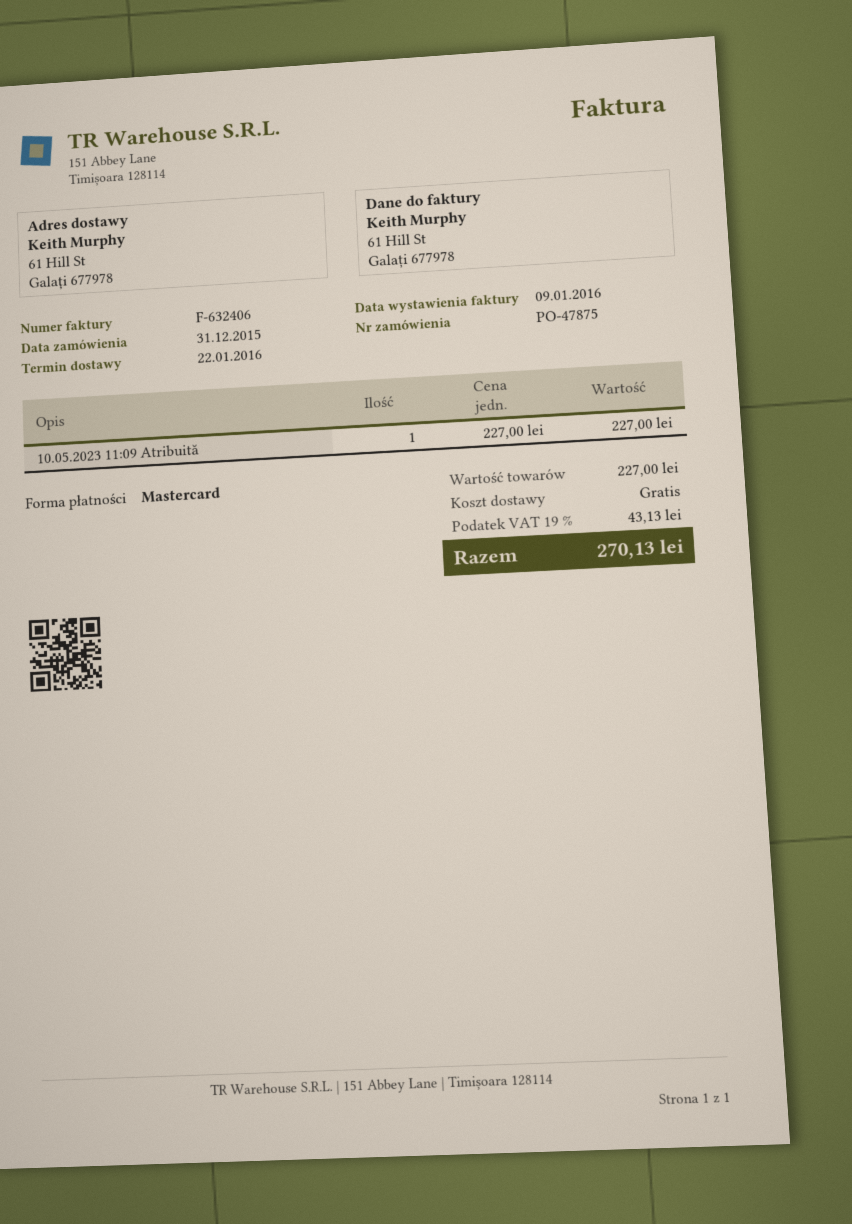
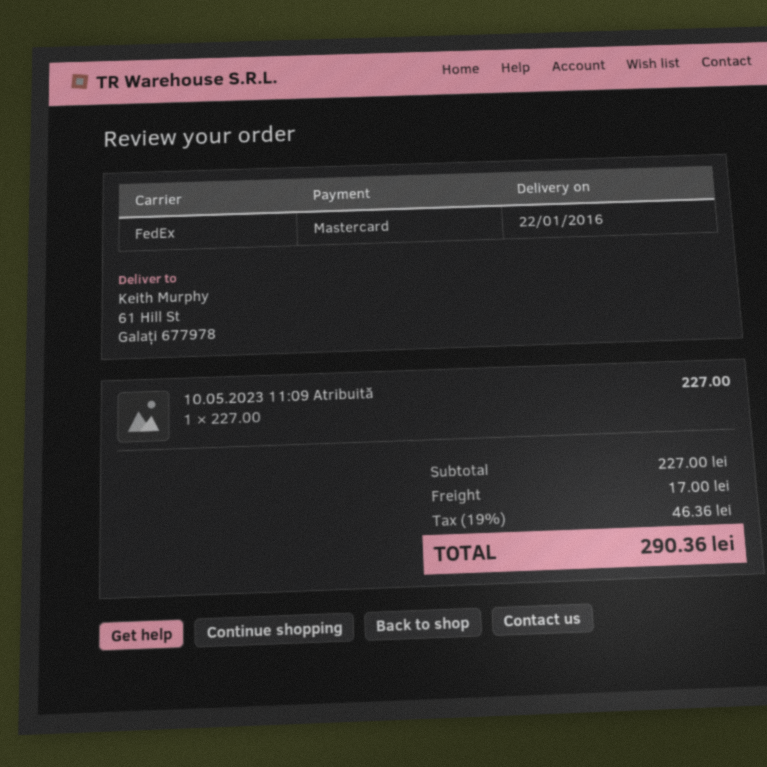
shipping: 0.00 -> 17.00
tax: 19% = 43.13 -> 19% = 46.36
total: 270.13 -> 290.36

